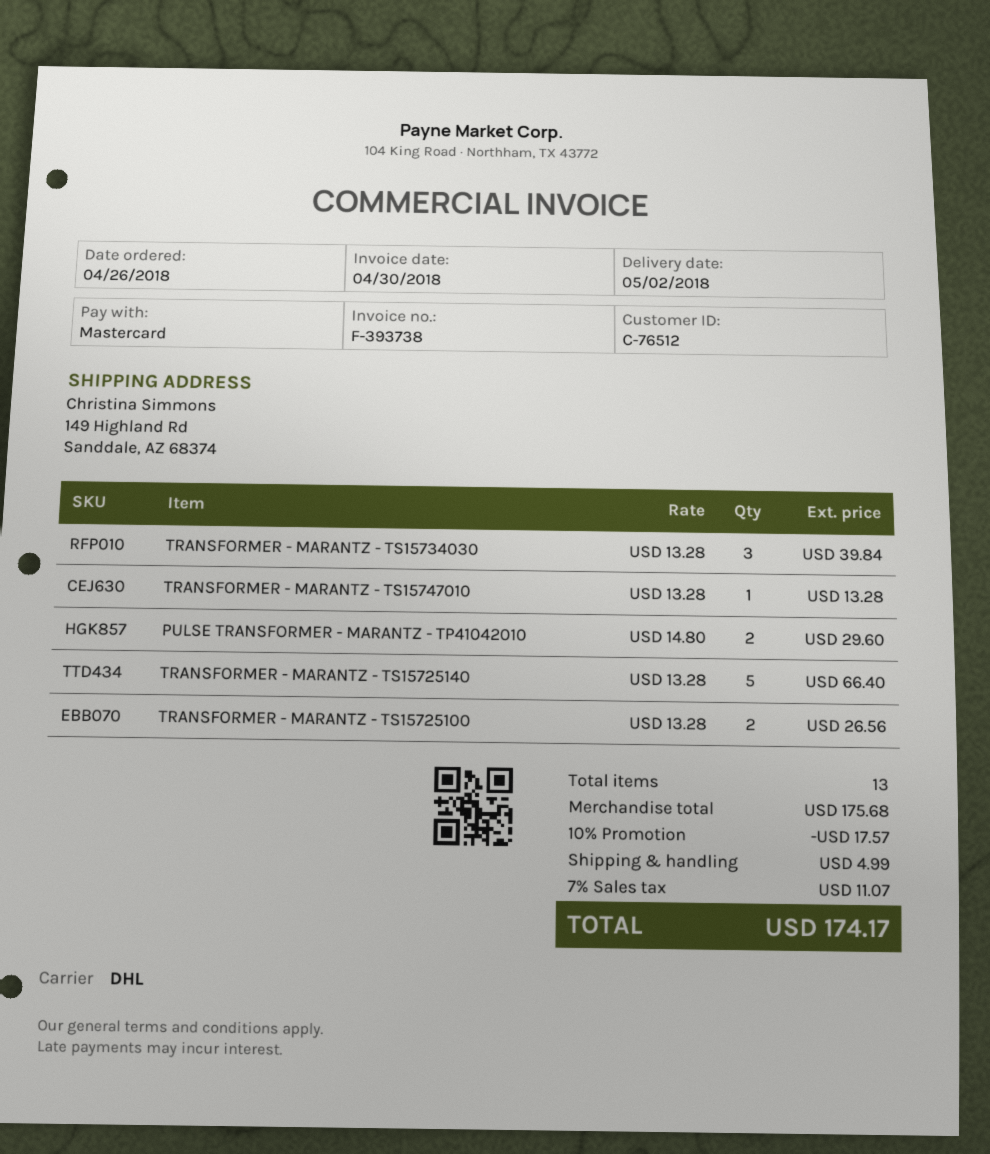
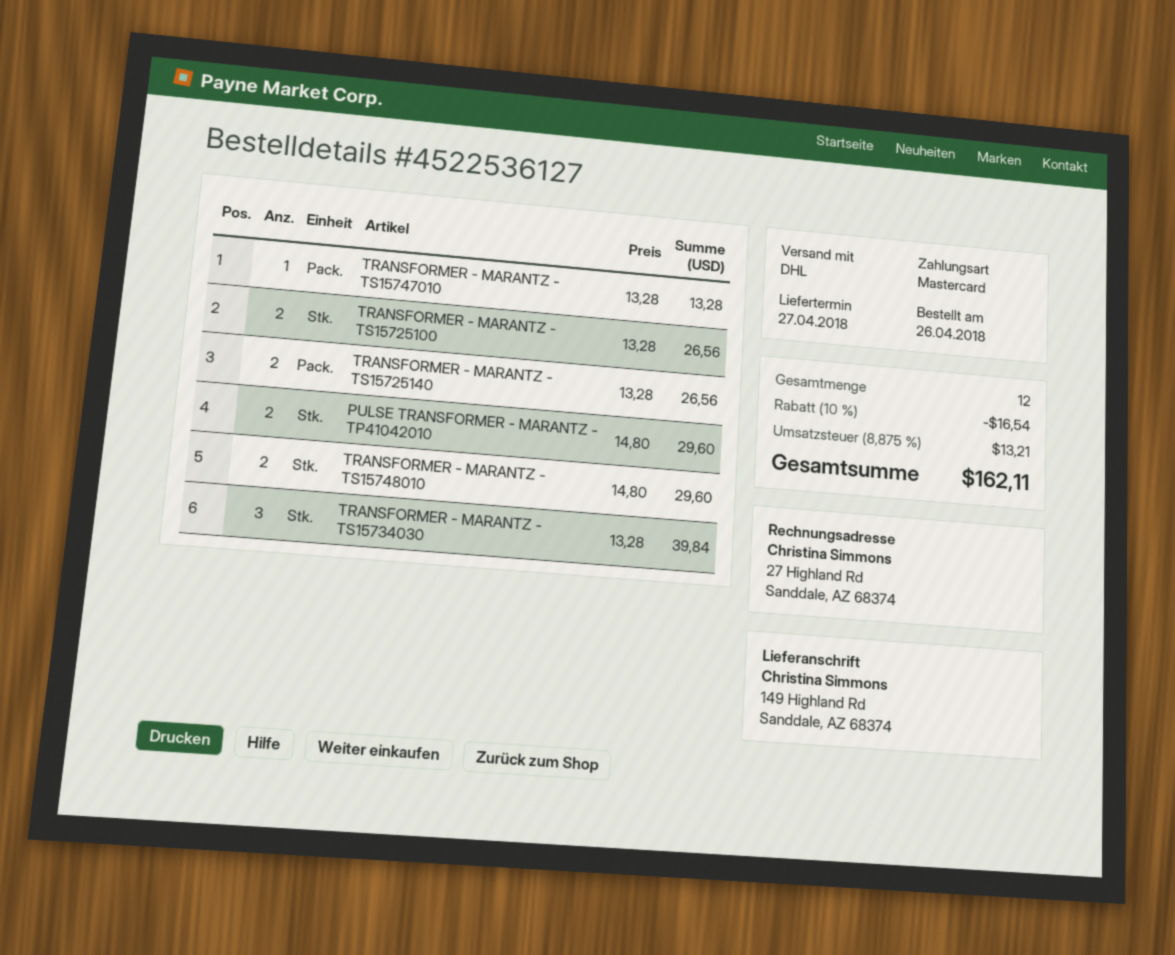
delivery date: 2018-05-02 -> 2018-04-27
TRANSFORMER - MARANTZ - TS15725140: 5 x 13.28 = 66.40 -> 2 x 13.28 = 26.56
TRANSFORMER - MARANTZ - TS15748010: none -> 2 x 14.80 = 29.60
total quantity: 13 -> 12
discount: 10% = 17.57 -> 10% = 16.54
shipping: 4.99 -> none
tax: 7% = 11.07 -> 8.875% = 13.21
total: 174.17 -> 162.11

